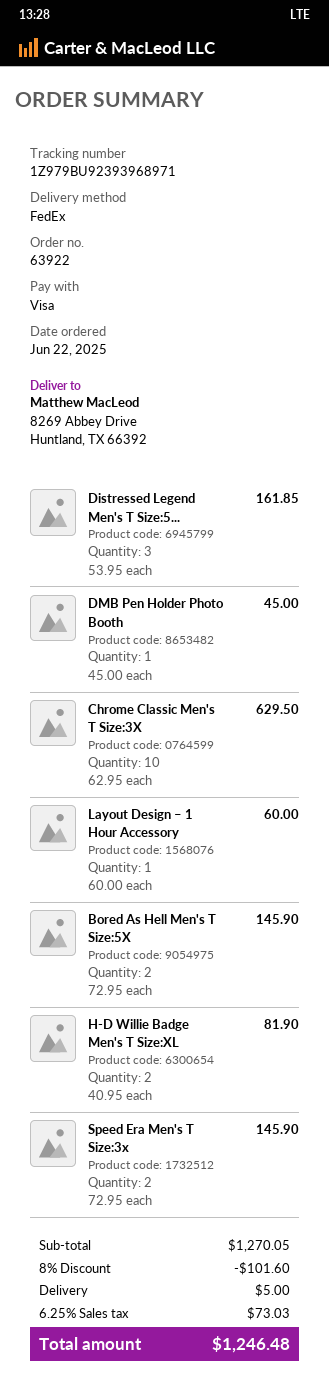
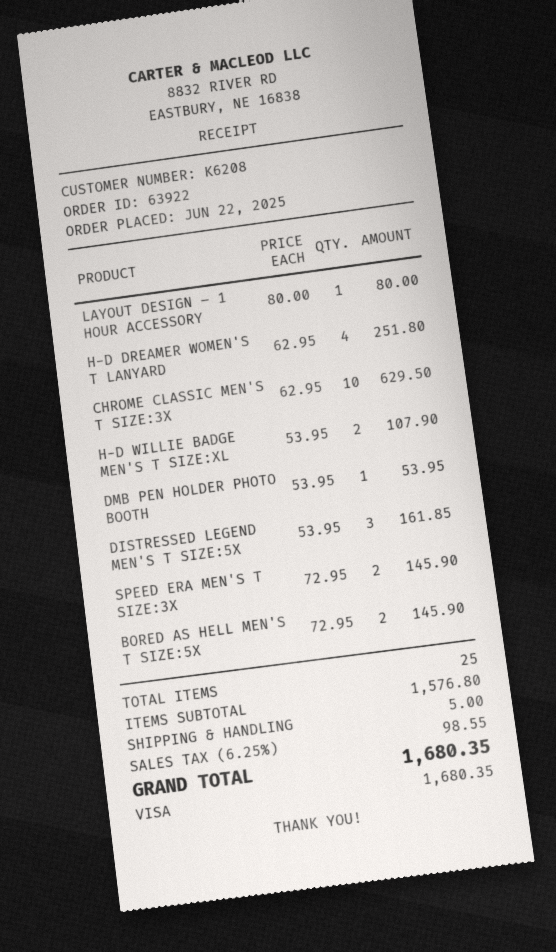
DMB Pen Holder Photo Booth: 1 x 45.00 = 45.00 -> 1 x 53.95 = 53.95
Layout Design – 1 Hour Accessory: 1 x 60.00 = 60.00 -> 1 x 80.00 = 80.00
H-D Willie Badge Men's T Size:XL: 2 x 40.95 = 81.90 -> 2 x 53.95 = 107.90
H-D DREAMER WOMEN'S T LANYARD: none -> 4 x 62.95 = 251.80
subtotal: 1270.05 -> 1576.80
discount: 8% = 101.60 -> none
tax: 6.25% = 73.03 -> 6.25% = 98.55
total: 1246.48 -> 1680.35

